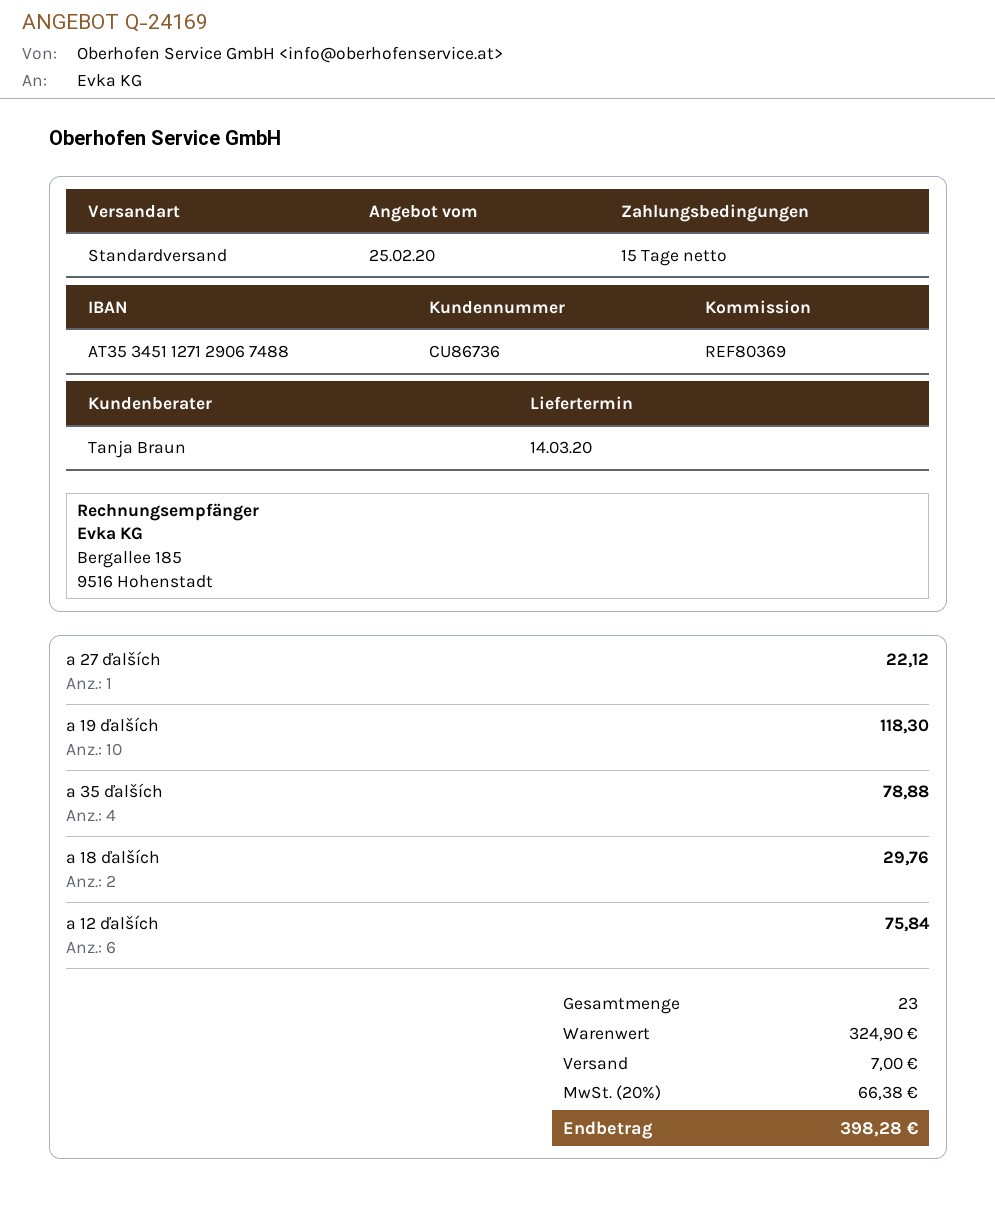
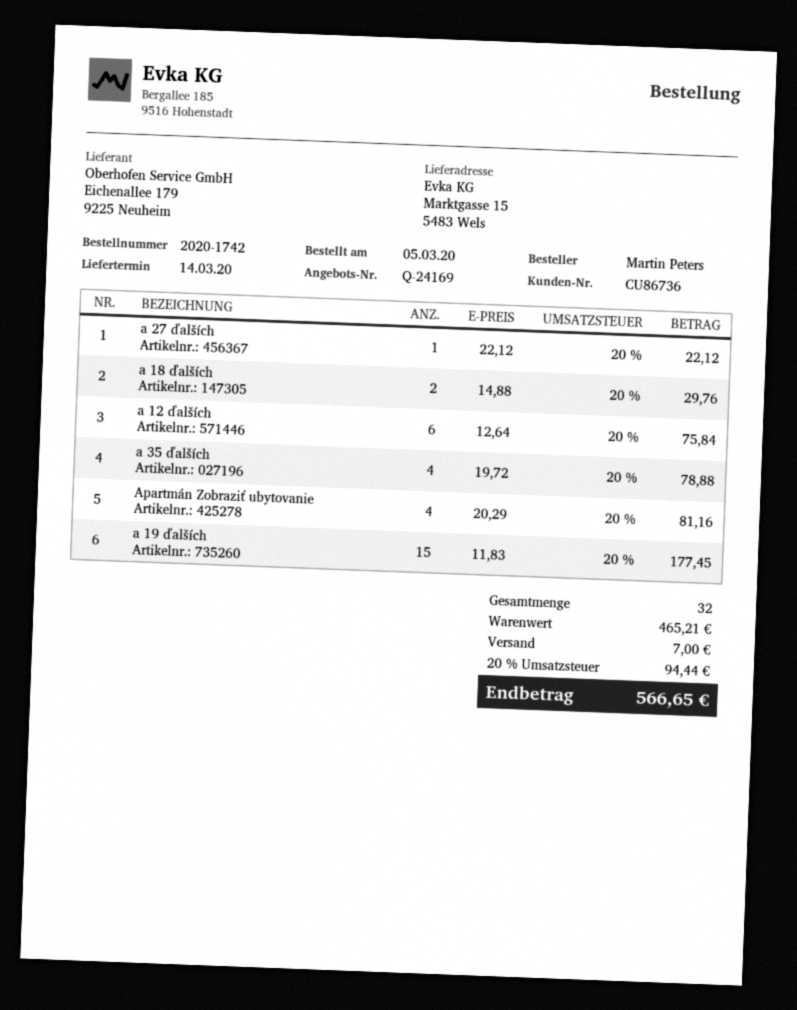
a 19 ďalších: 10 for 118.30 -> 15 for 177.45
Apartmán Zobraziť ubytovanie: none -> 4 for 81.16
total quantity: 23 -> 32
subtotal: 324.90 -> 465.21
tax: 20% = 66.38 -> 20% = 94.44
total: 398.28 -> 566.65

